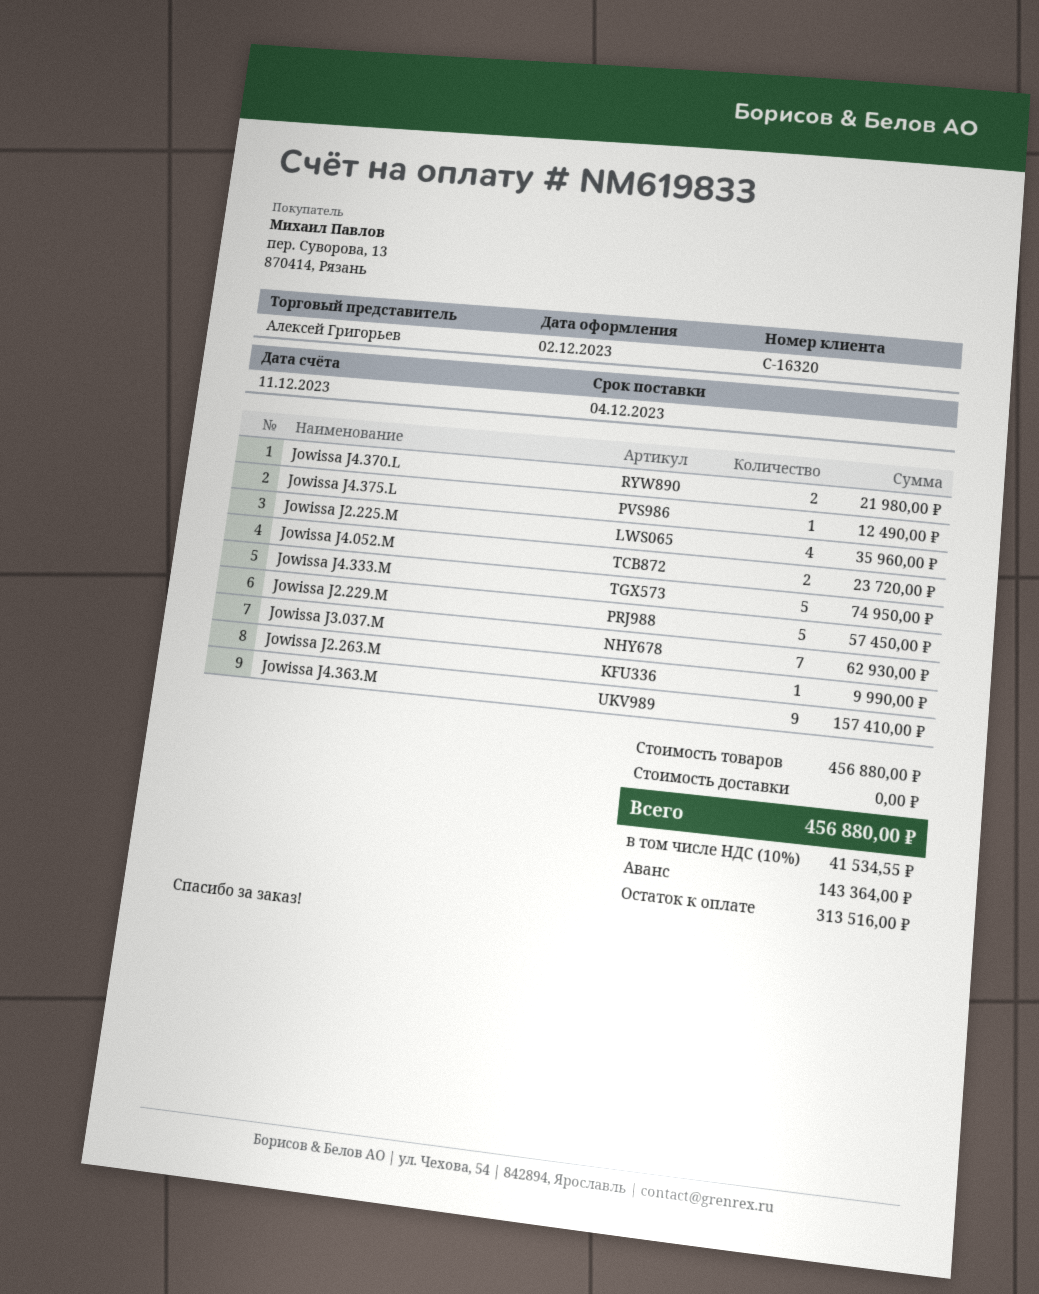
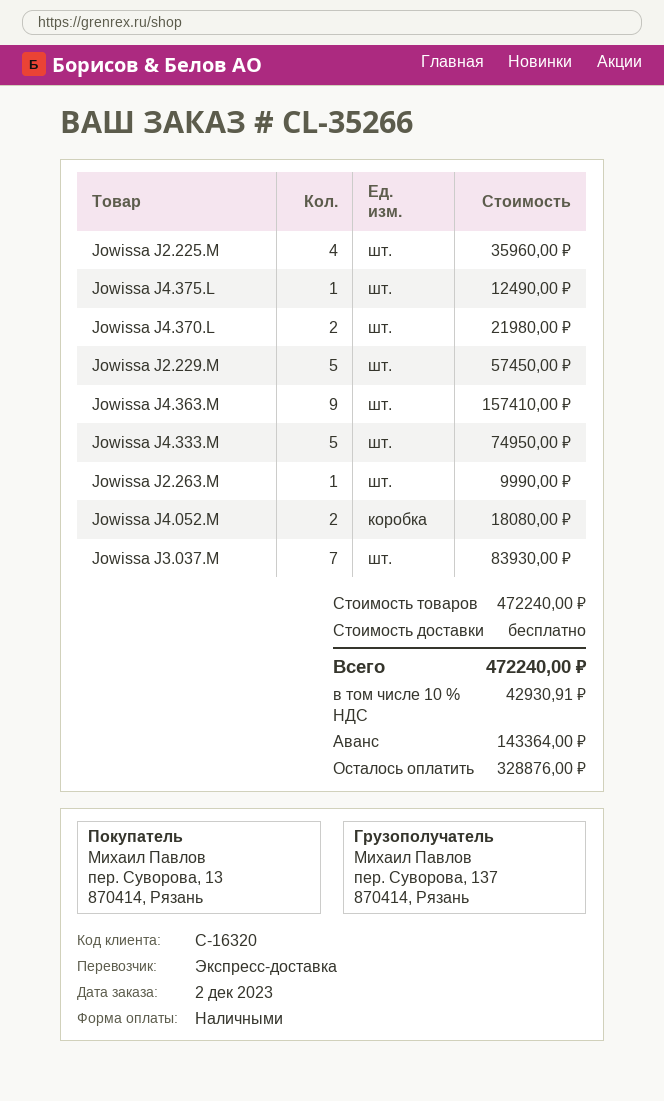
Jowissa J4.052.M: 2 for 23720.00 -> 2 for 18080.00
Jowissa J3.037.M: 7 for 62930.00 -> 7 for 83930.00
subtotal: 456880.00 -> 472240.00
tax: 10% = 41534.55 -> 10% = 42930.91
total: 456880.00 -> 472240.00
balance: 313516.00 -> 328876.00

